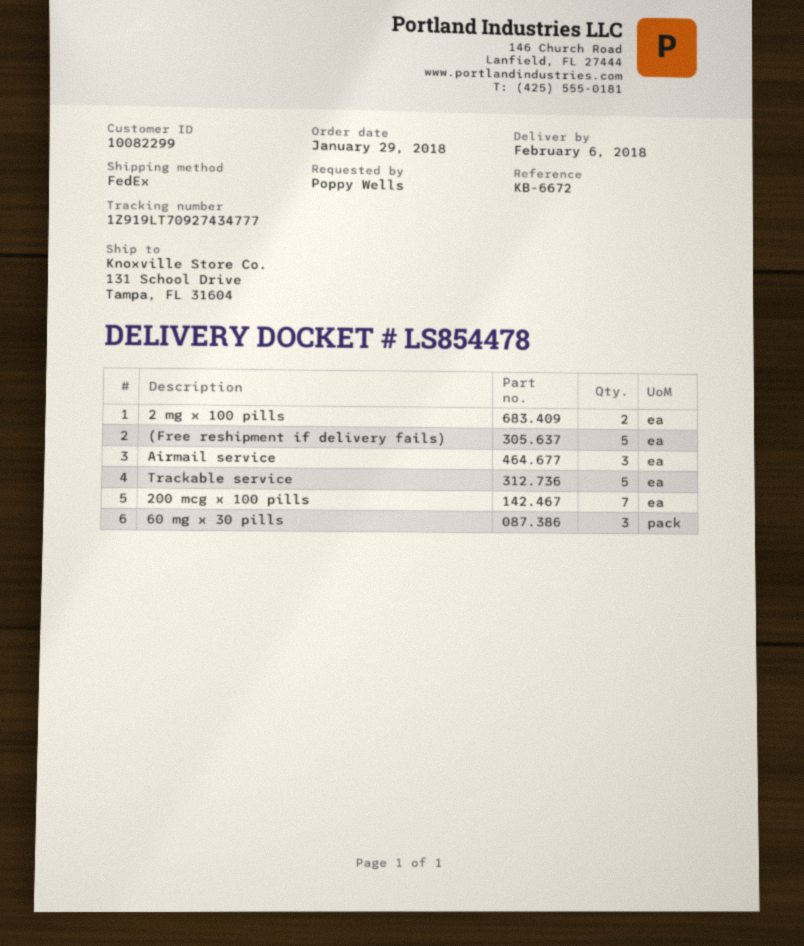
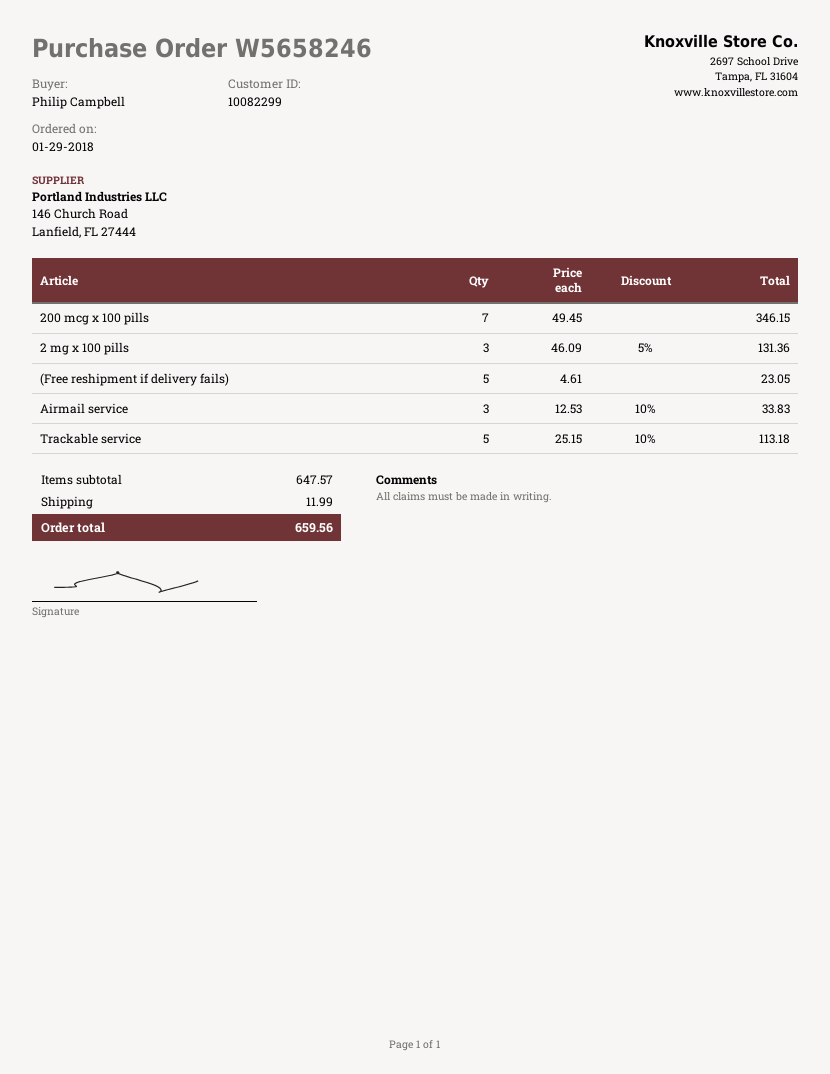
ordered by: Poppy Wells -> Philip Campbell
2 mg x 100 pills: 2 -> 3
60 mg x 30 pills: 3 -> none

